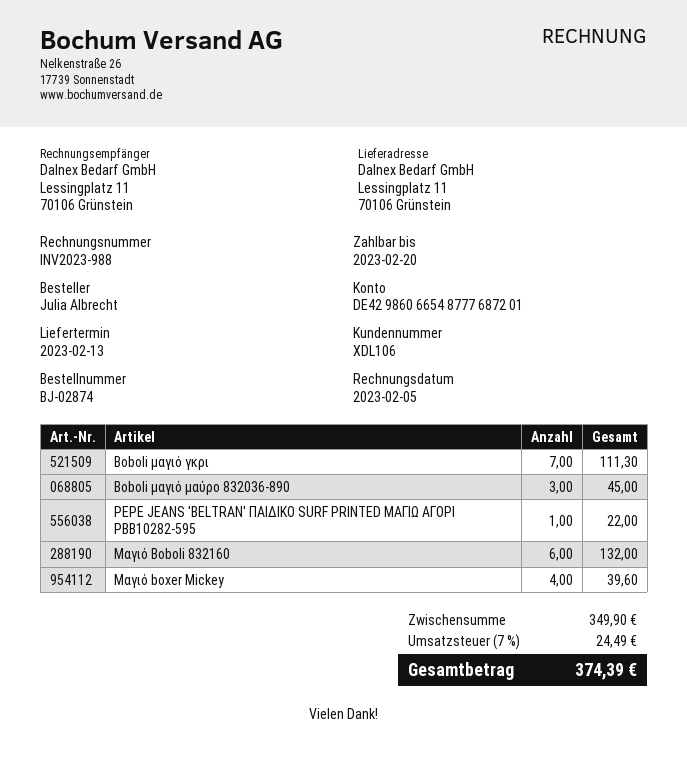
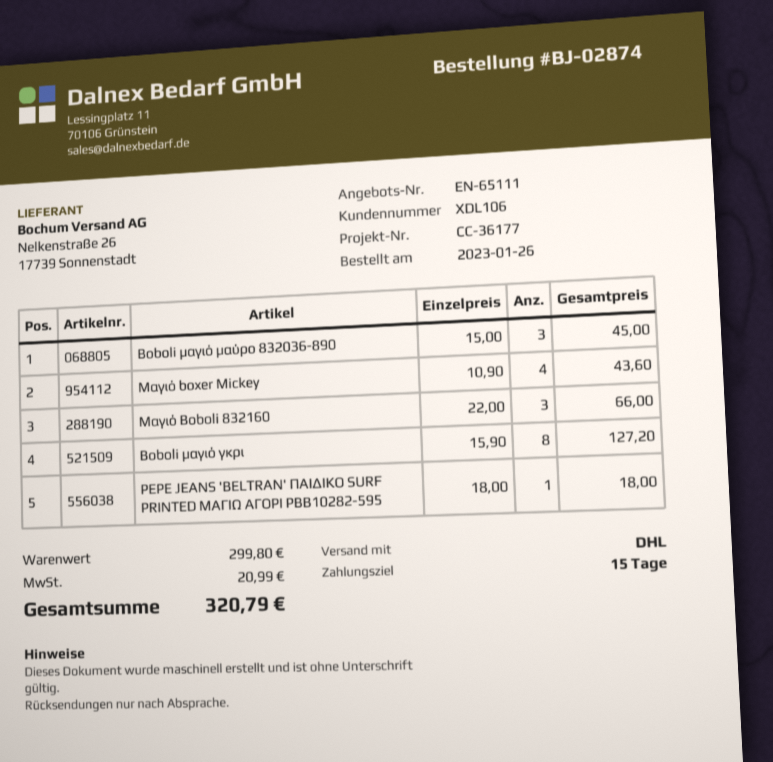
Boboli μαγιό γκρι: 7 for 111.30 -> 8 for 127.20
PEPE JEANS 'BELTRAN' ΠΑΙΔΙΚΟ SURF PRINTED ΜΑΓΙΩ ΑΓΟΡΙ PBB10282-595: 1 for 22.00 -> 1 for 18.00
Μαγιό Boboli 832160: 6 for 132.00 -> 3 for 66.00
Μαγιό boxer Mickey: 4 for 39.60 -> 4 for 43.60
subtotal: 349.90 -> 299.80
tax: 24.49 -> 20.99
total: 374.39 -> 320.79

